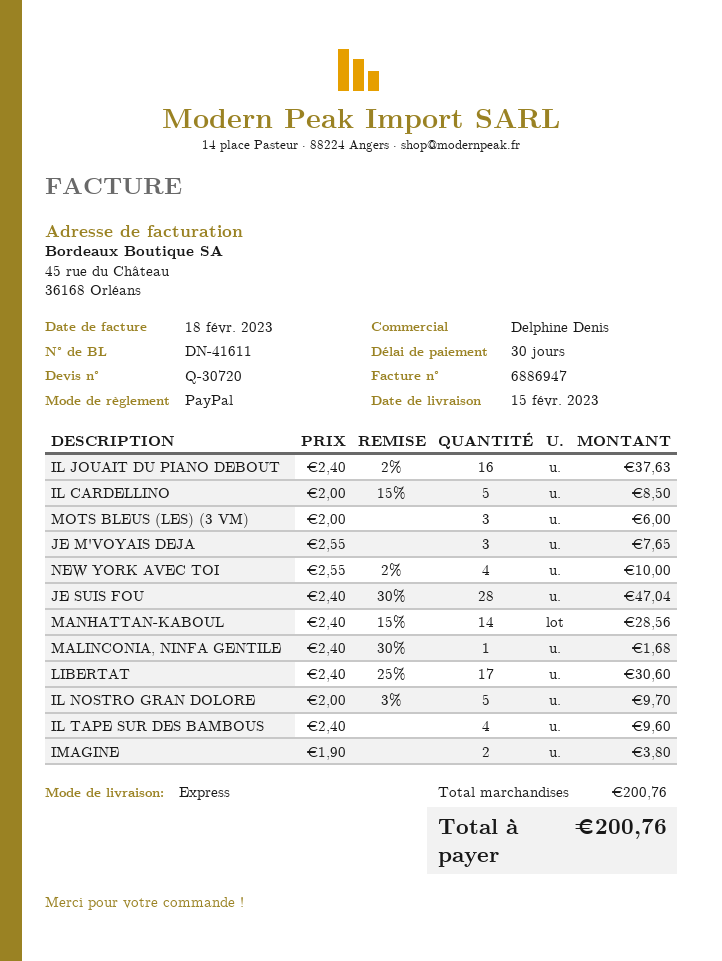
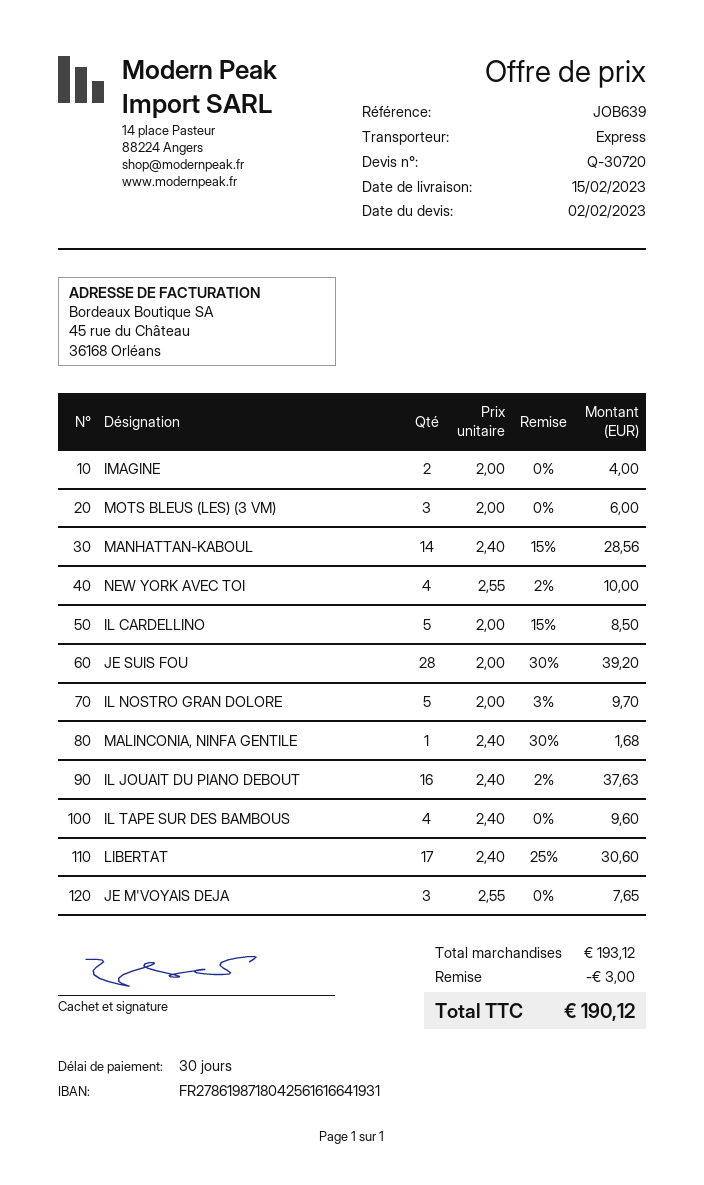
JE SUIS FOU: 28 x 2.40 - 30% = 47.04 -> 28 x 2.00 - 30% = 39.20
IMAGINE: 2 x 1.90 = 3.80 -> 2 x 2.00 = 4.00
subtotal: 200.76 -> 193.12
discount: none -> 3.00
total: 200.76 -> 190.12

